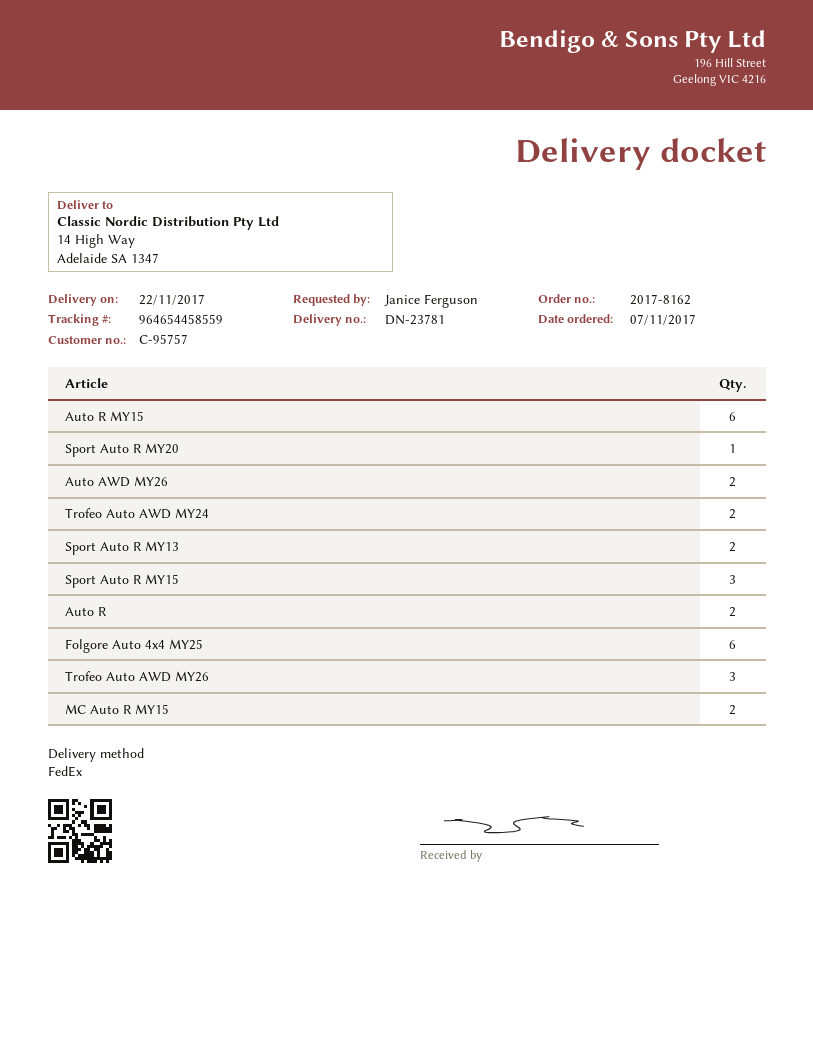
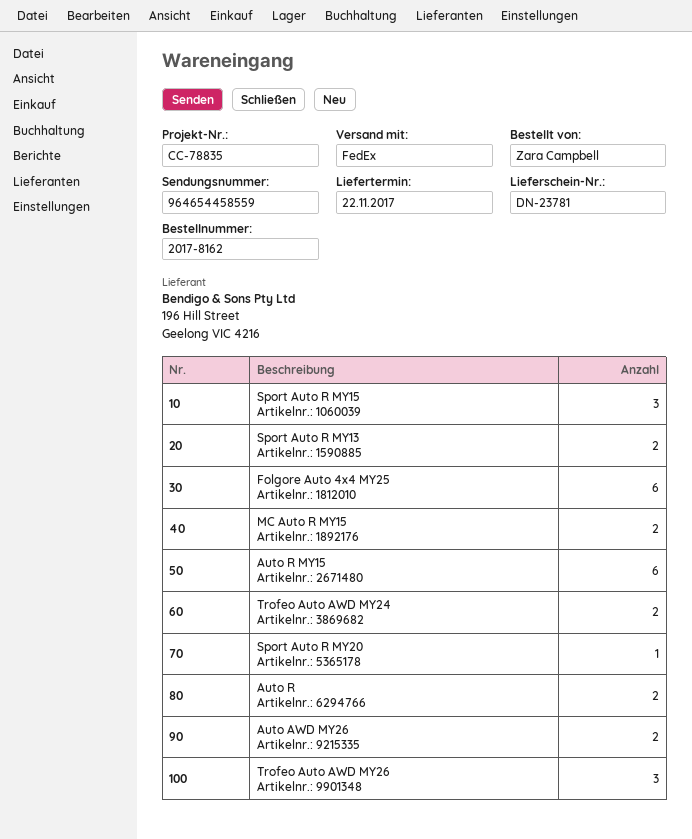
ordered by: Janice Ferguson -> Zara Campbell

